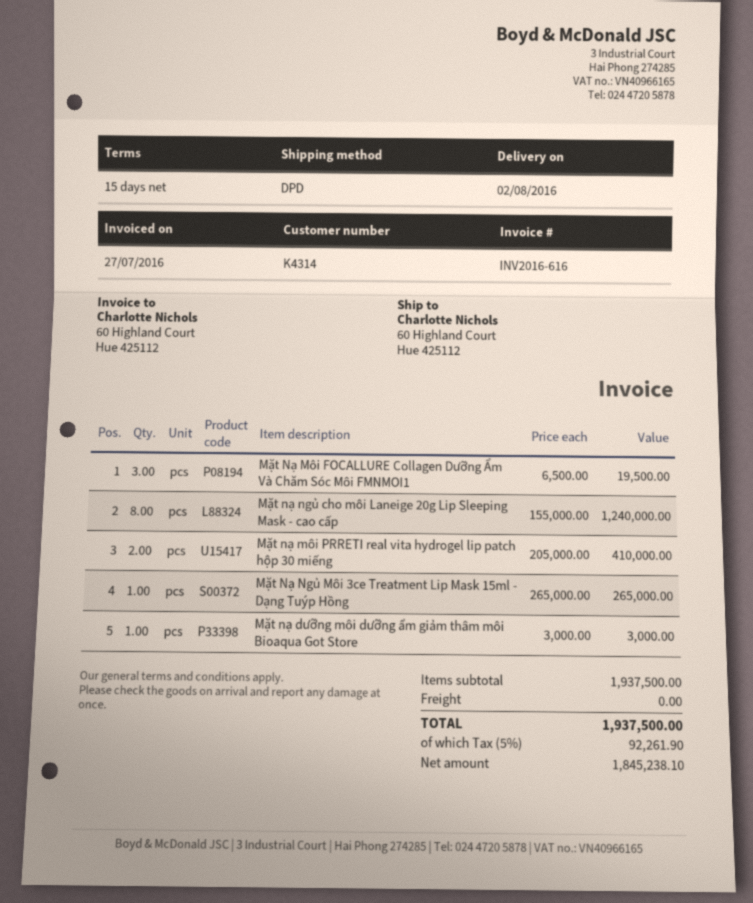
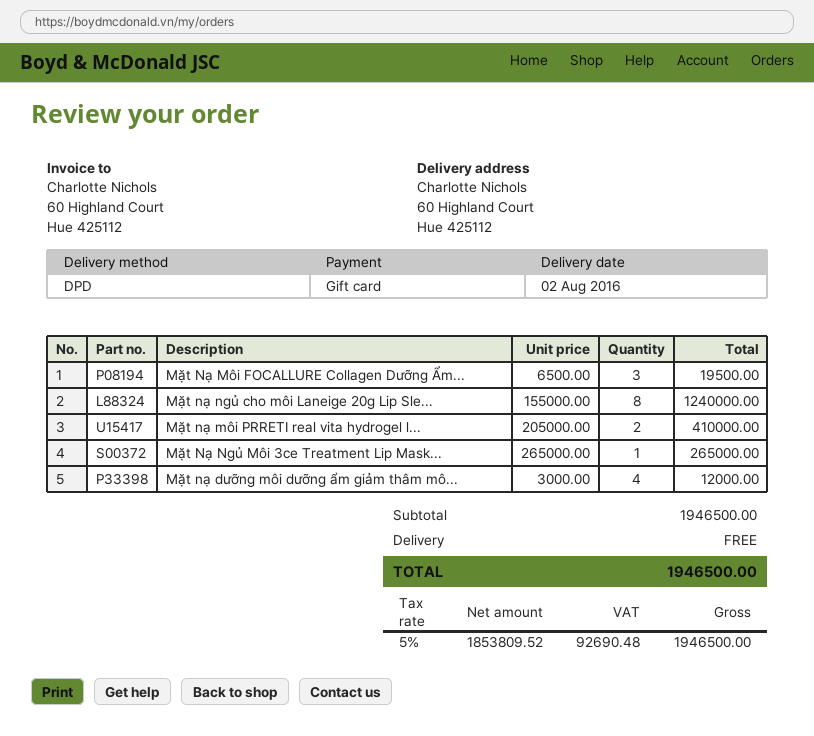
Mặt nạ dưỡng môi dưỡng ẩm giảm thâm môi Bioaqua Got Store: 1 x 3000.00 = 3000.00 -> 4 x 3000.00 = 12000.00
subtotal: 1937500.00 -> 1946500.00
net: 1845238.10 -> 1853809.52
tax: 5% = 92261.90 -> 5% = 92690.48
total: 1937500.00 -> 1946500.00

